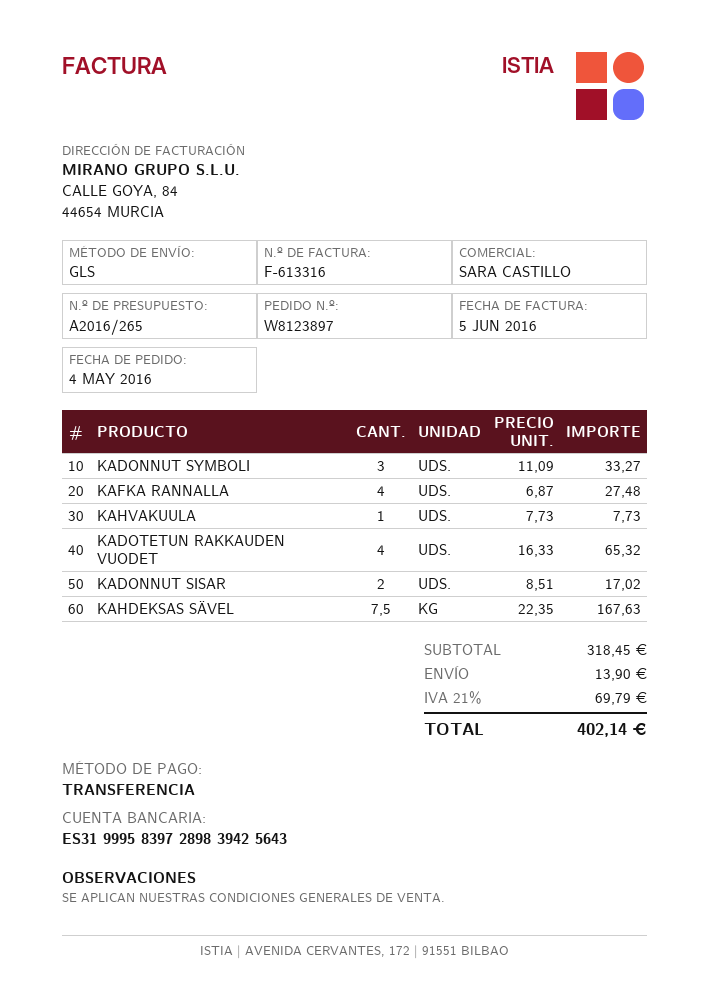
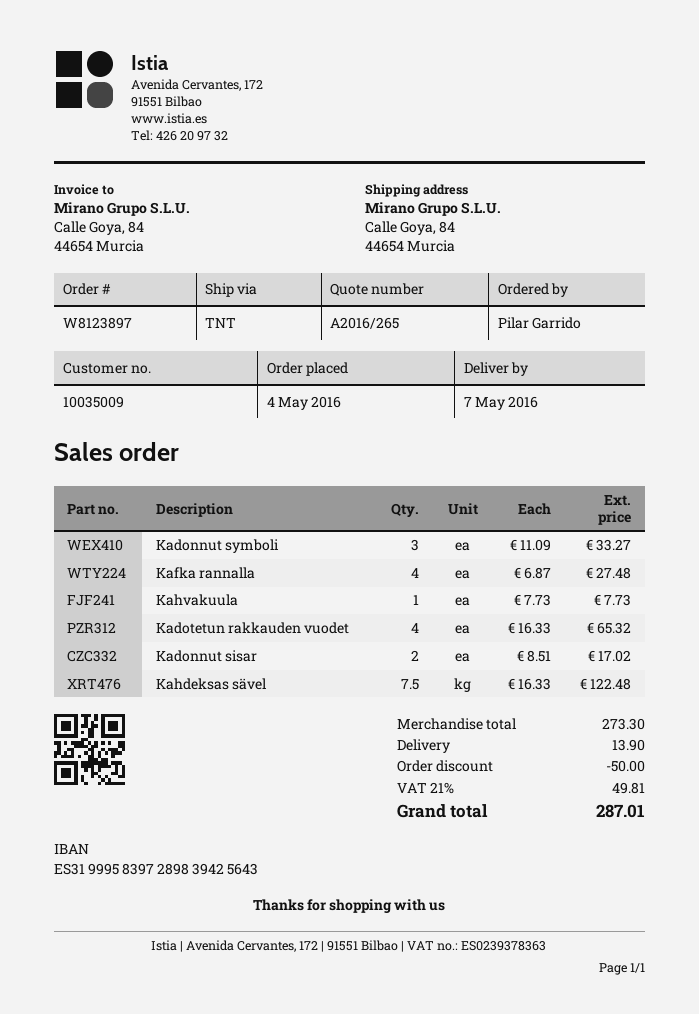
shipping method: GLS -> TNT
KAHDEKSAS SÄVEL: 7.5 x 22.35 = 167.63 -> 7.5 x 16.33 = 122.48
subtotal: 318.45 -> 273.30
discount: none -> 50.00
tax: 21% = 69.79 -> 21% = 49.81
total: 402.14 -> 287.01

